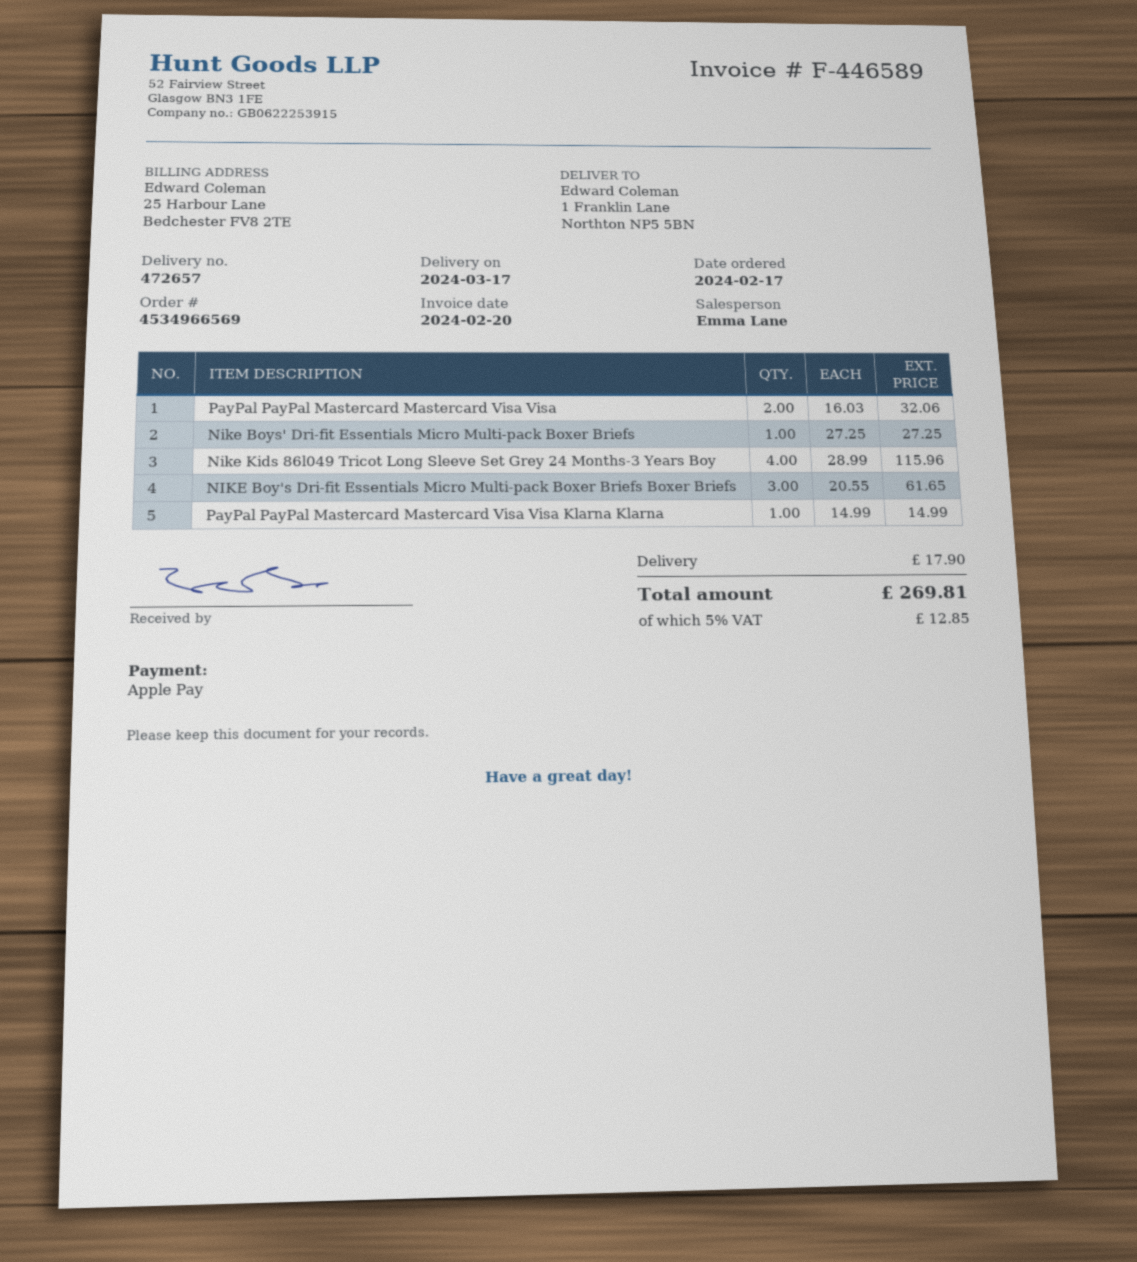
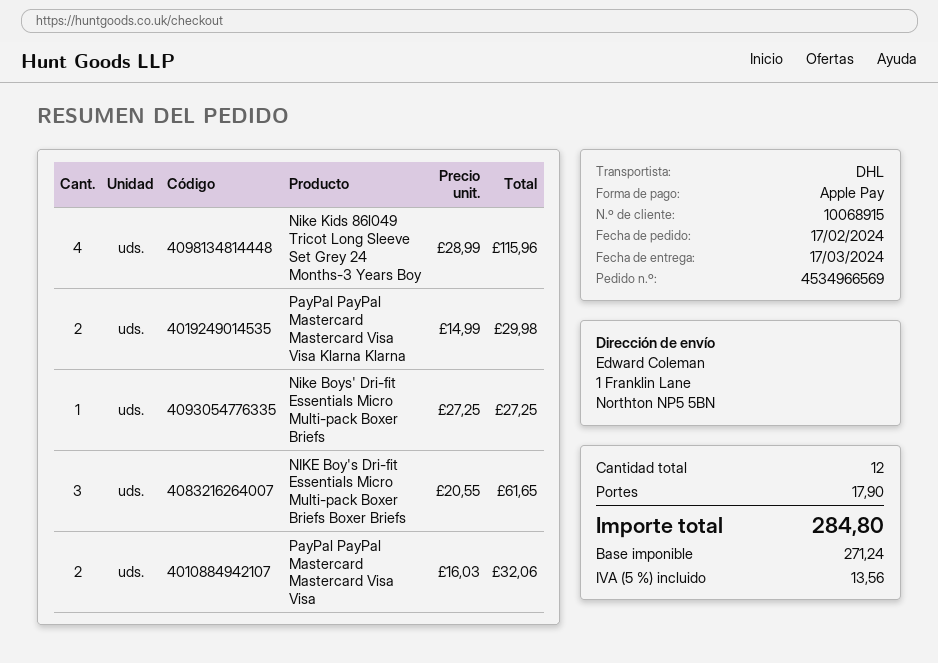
PayPal PayPal Mastercard Mastercard Visa Visa Klarna Klarna: 1 x 14.99 = 14.99 -> 2 x 14.99 = 29.98
tax: 5% = 12.85 -> 5% = 13.56
total: 269.81 -> 284.80

